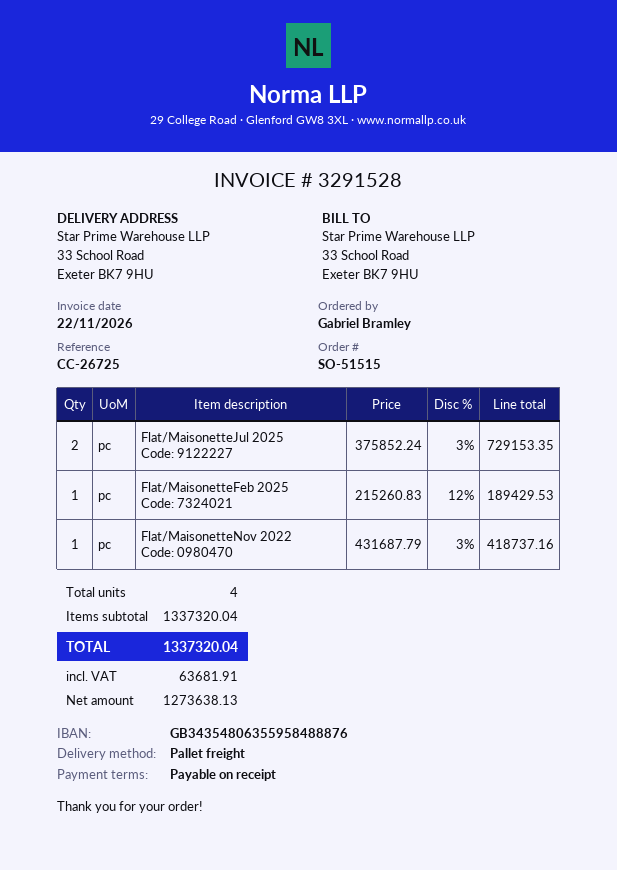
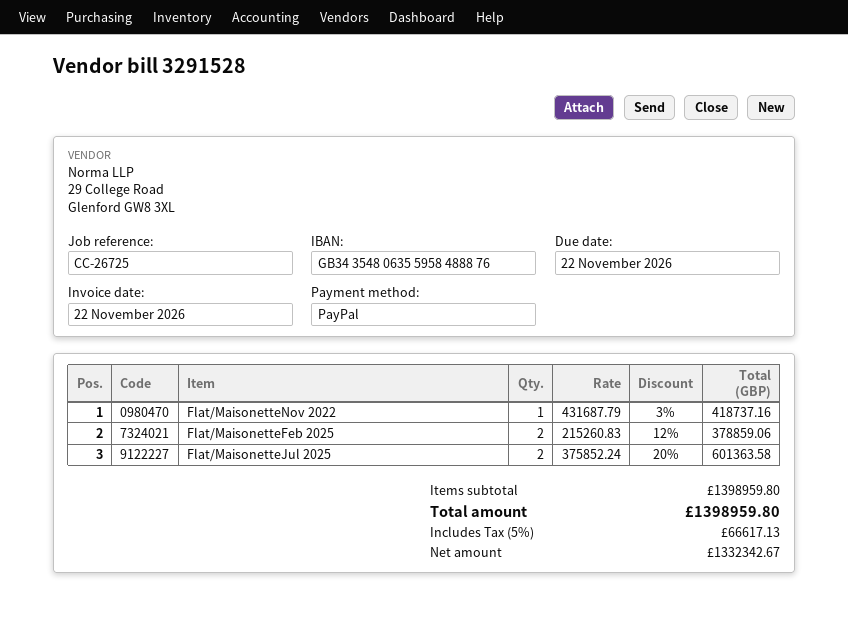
Flat/MaisonetteJul 2025: 2 x 375852.24 - 3% = 729153.35 -> 2 x 375852.24 - 20% = 601363.58
Flat/MaisonetteFeb 2025: 1 x 215260.83 - 12% = 189429.53 -> 2 x 215260.83 - 12% = 378859.06
subtotal: 1337320.04 -> 1398959.80
net: 1273638.13 -> 1332342.67
tax: 63681.91 -> 66617.13
total: 1337320.04 -> 1398959.80

